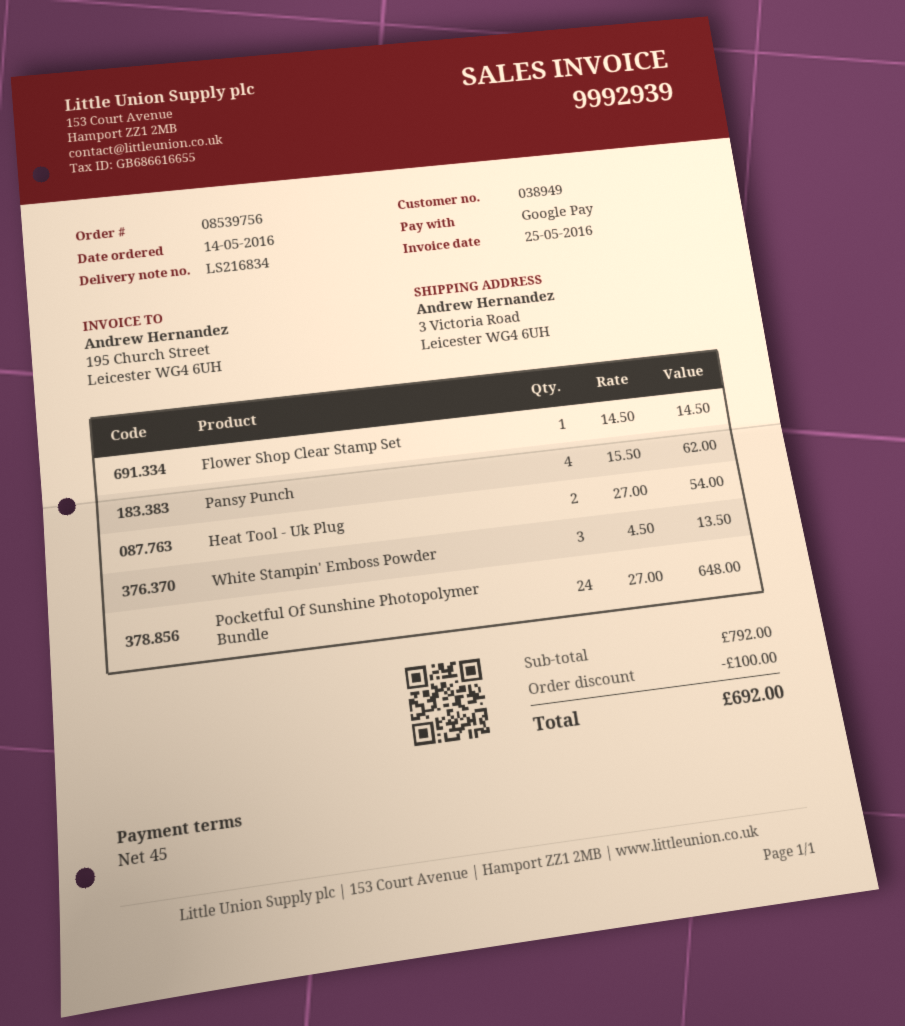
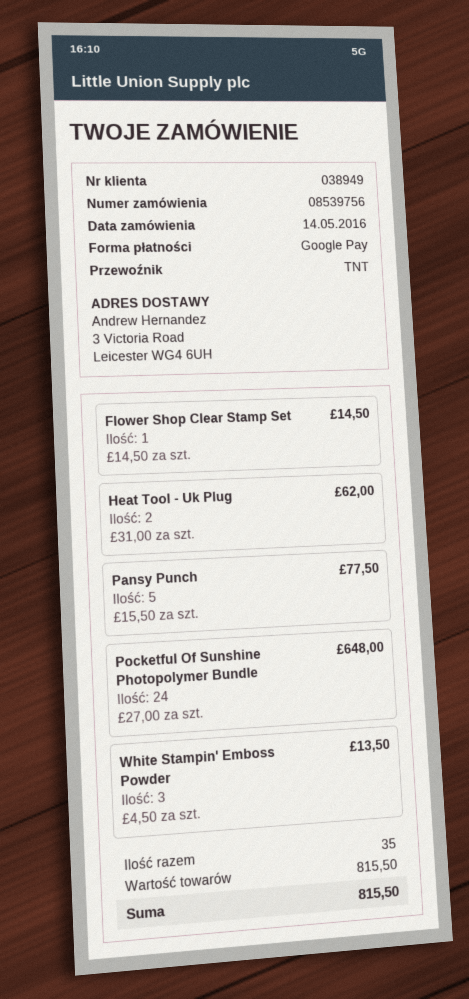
Pansy Punch: 4 x 15.50 = 62.00 -> 5 x 15.50 = 77.50
Heat Tool - Uk Plug: 2 x 27.00 = 54.00 -> 2 x 31.00 = 62.00
subtotal: 792.00 -> 815.50
discount: 100.00 -> none
total: 692.00 -> 815.50

